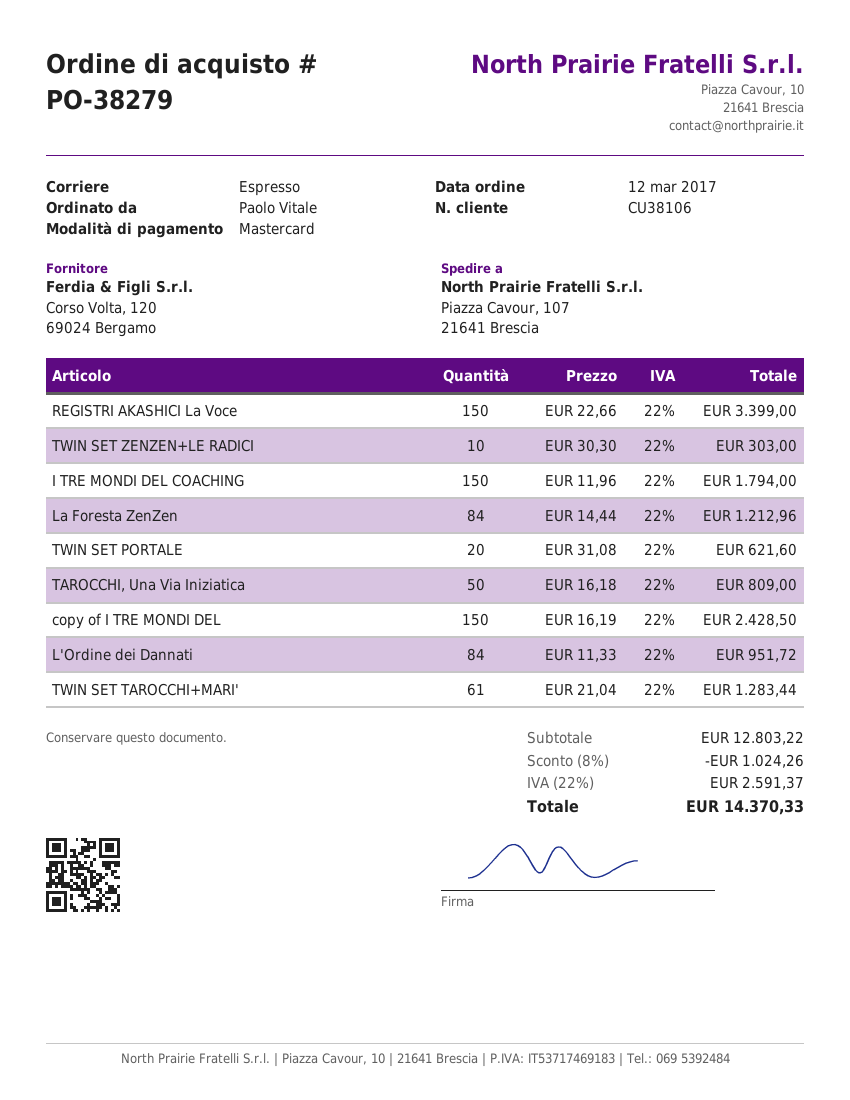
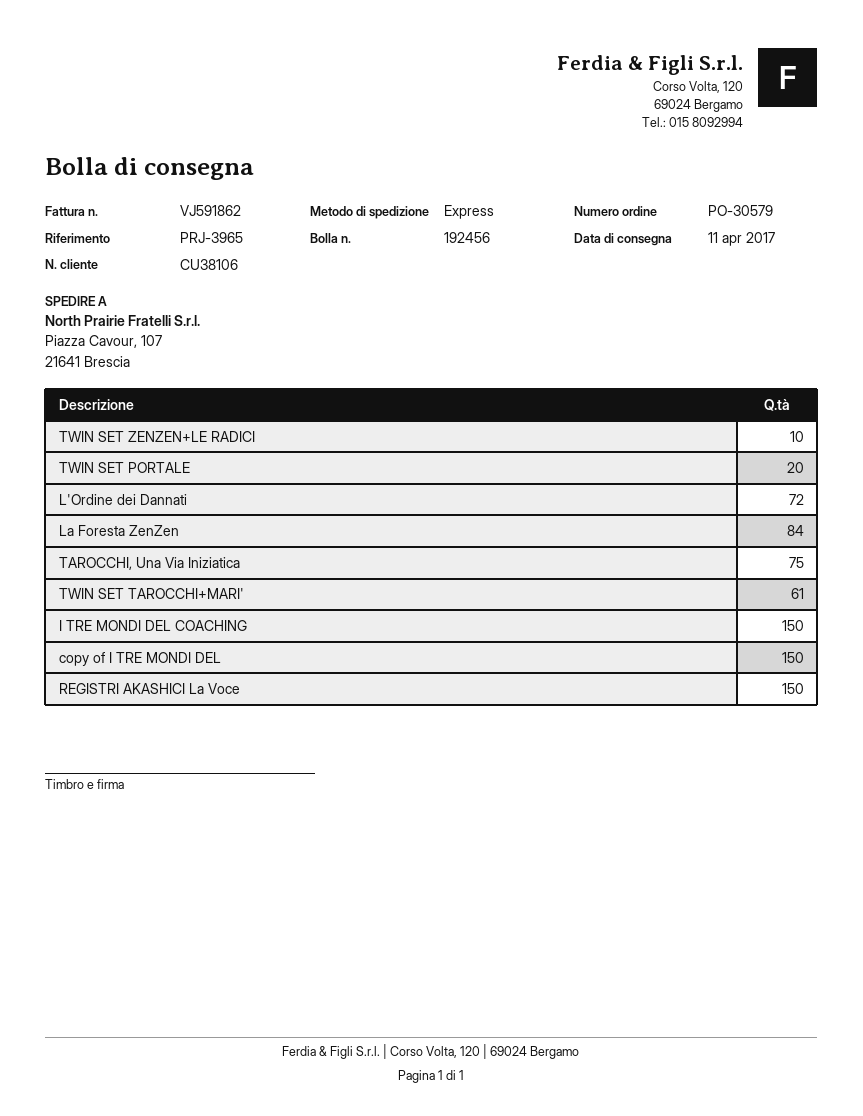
order number: PO-38279 -> PO-30579
TAROCCHI, Una Via Iniziatica: 50 -> 75
L'Ordine dei Dannati: 84 -> 72

